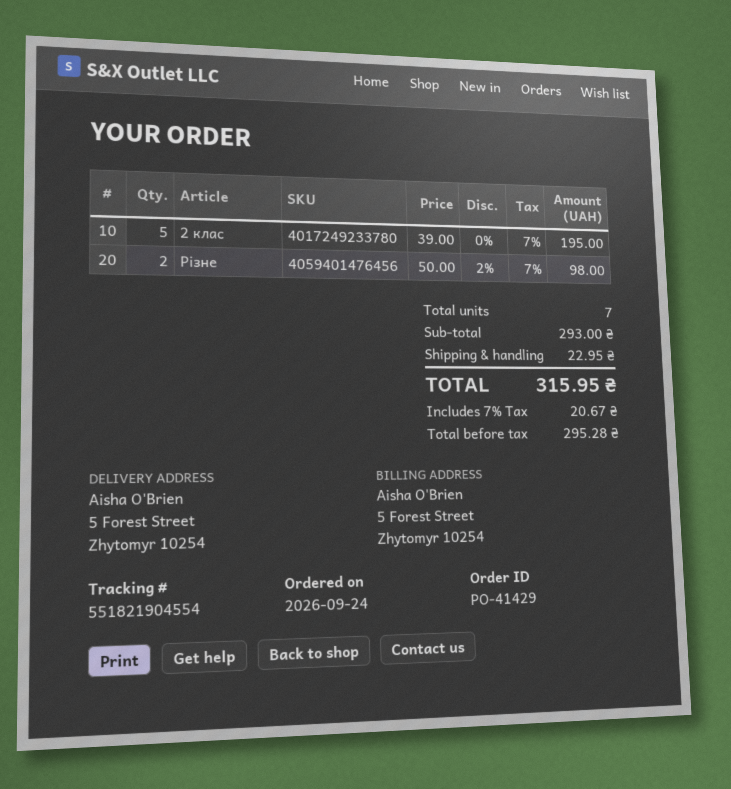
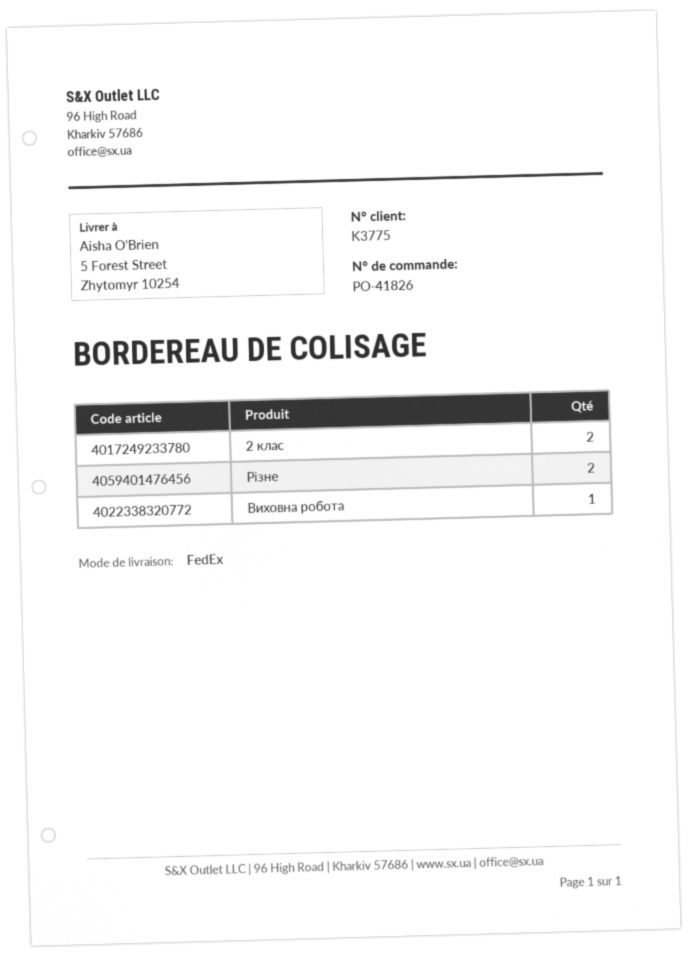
order number: PO-41429 -> PO-41826
2 клас: 5 -> 2
Виховна робота: none -> 1

